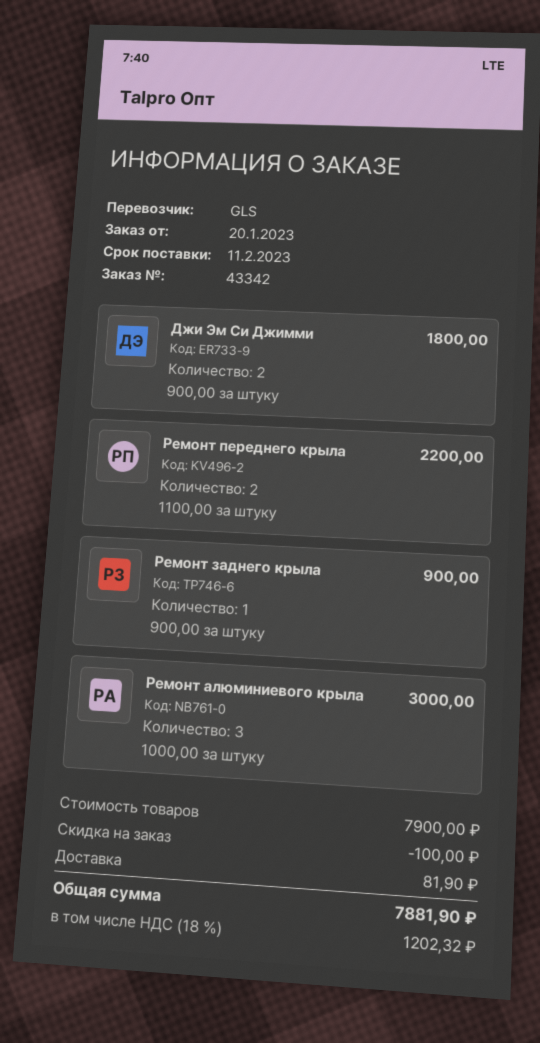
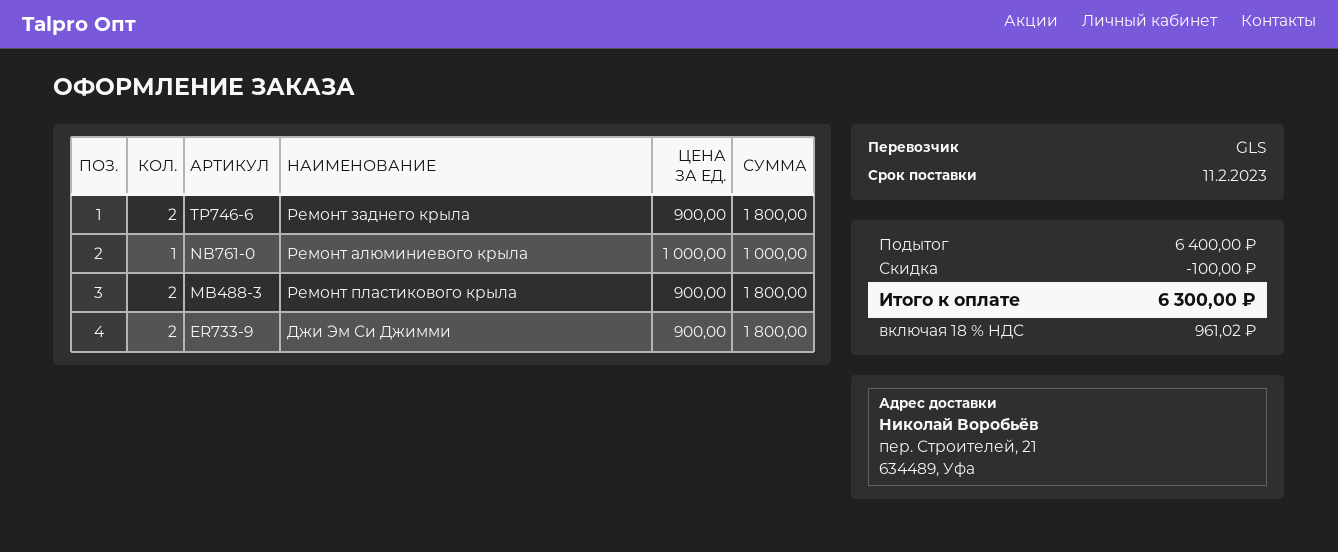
Ремонт переднего крыла: 2 x 1100.00 = 2200.00 -> none
Ремонт заднего крыла: 1 x 900.00 = 900.00 -> 2 x 900.00 = 1800.00
Ремонт алюминиевого крыла: 3 x 1000.00 = 3000.00 -> 1 x 1000.00 = 1000.00
Ремонт пластикового крыла: none -> 2 x 900.00 = 1800.00
subtotal: 7900.00 -> 6400.00
shipping: 81.90 -> none
tax: 18% = 1202.32 -> 18% = 961.02
total: 7881.90 -> 6300.00

